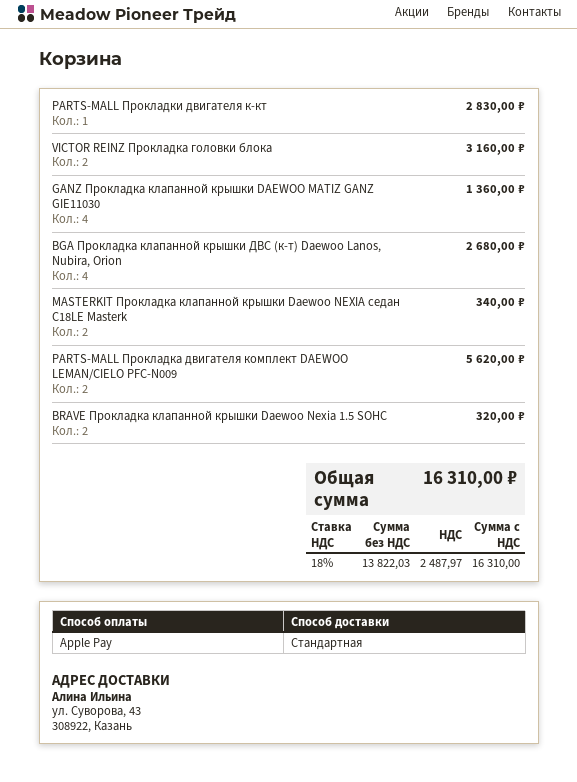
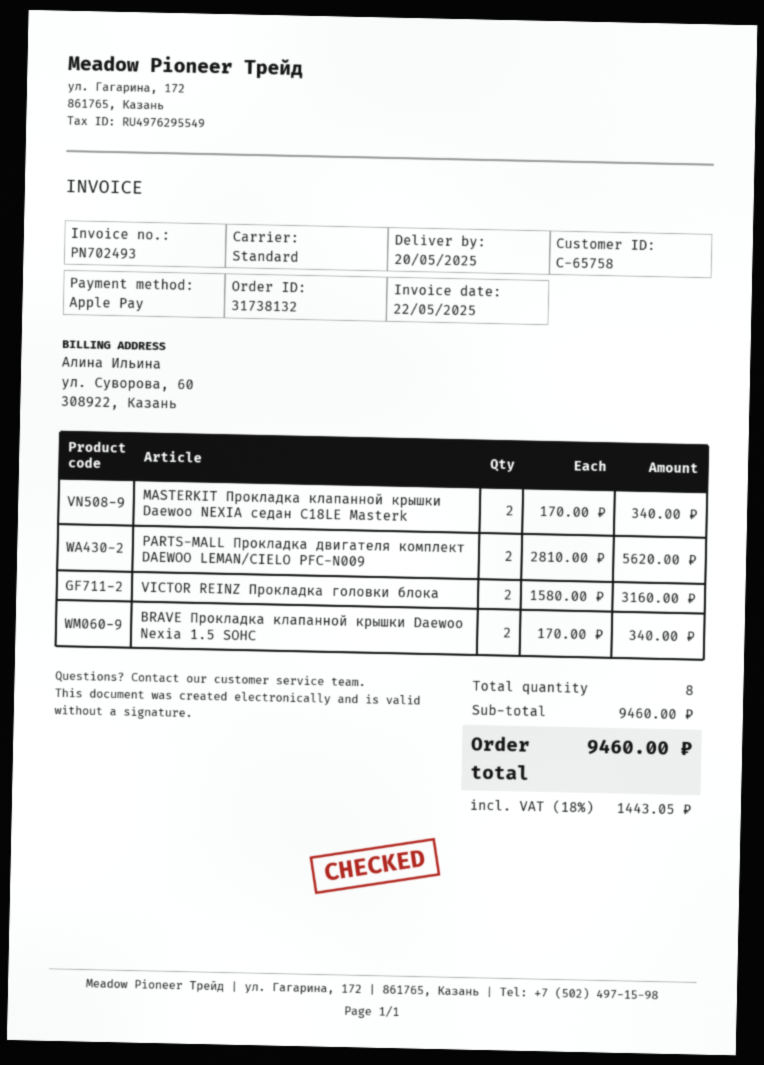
PARTS-MALL Прокладки двигателя к-кт: 1 for 2830.00 -> none
GANZ Прокладка клапанной крышки DAEWOO MATIZ GANZ GIE11030: 4 for 1360.00 -> none
BGA Прокладка клапанной крышки ДВС (к-т) Daewoo Lanos, Nubira, Orion: 4 for 2680.00 -> none
BRAVE Прокладка клапанной крышки Daewoo Nexia 1.5 SOHC: 2 for 320.00 -> 2 for 340.00
tax: 18% = 2487.97 -> 18% = 1443.05
total: 16310.00 -> 9460.00

